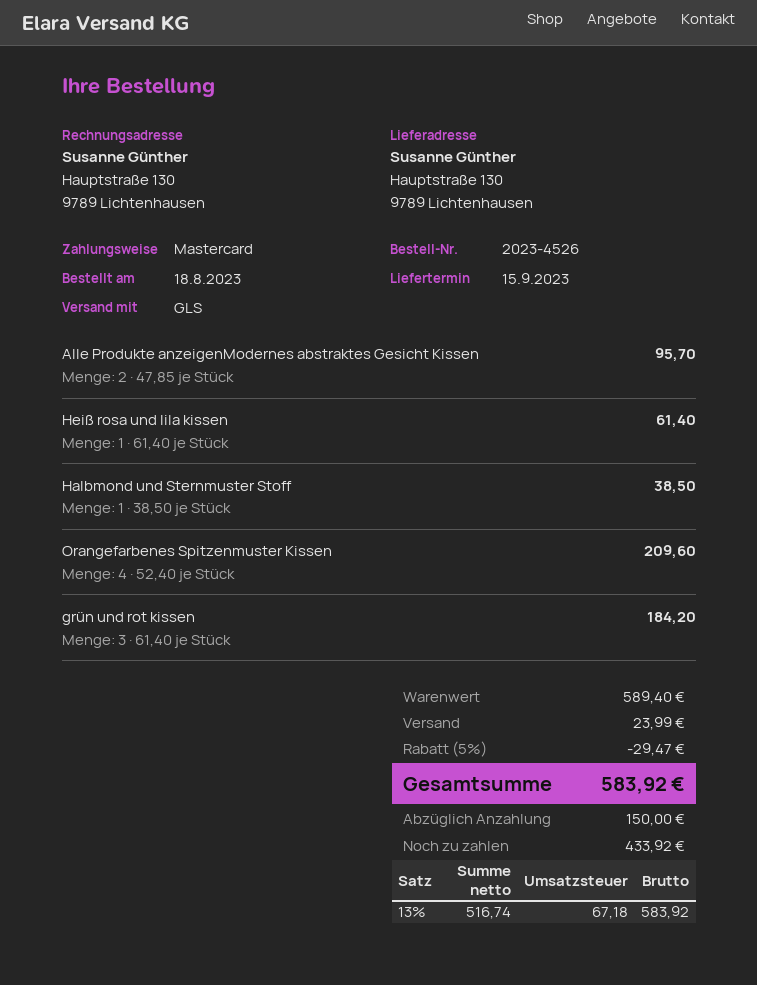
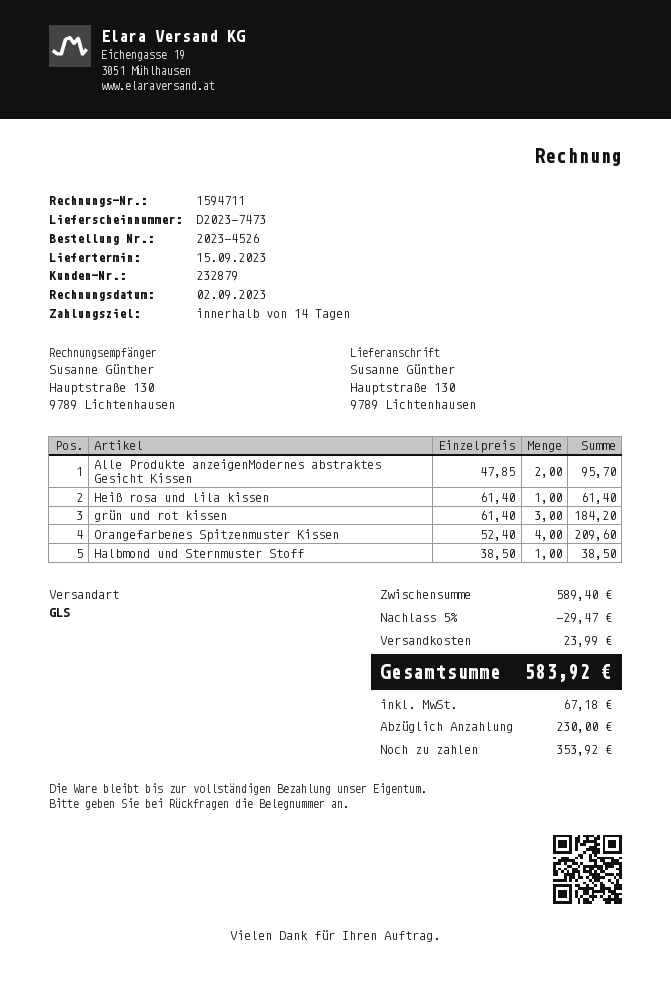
deposit: 150.00 -> 230.00
balance: 433.92 -> 353.92

